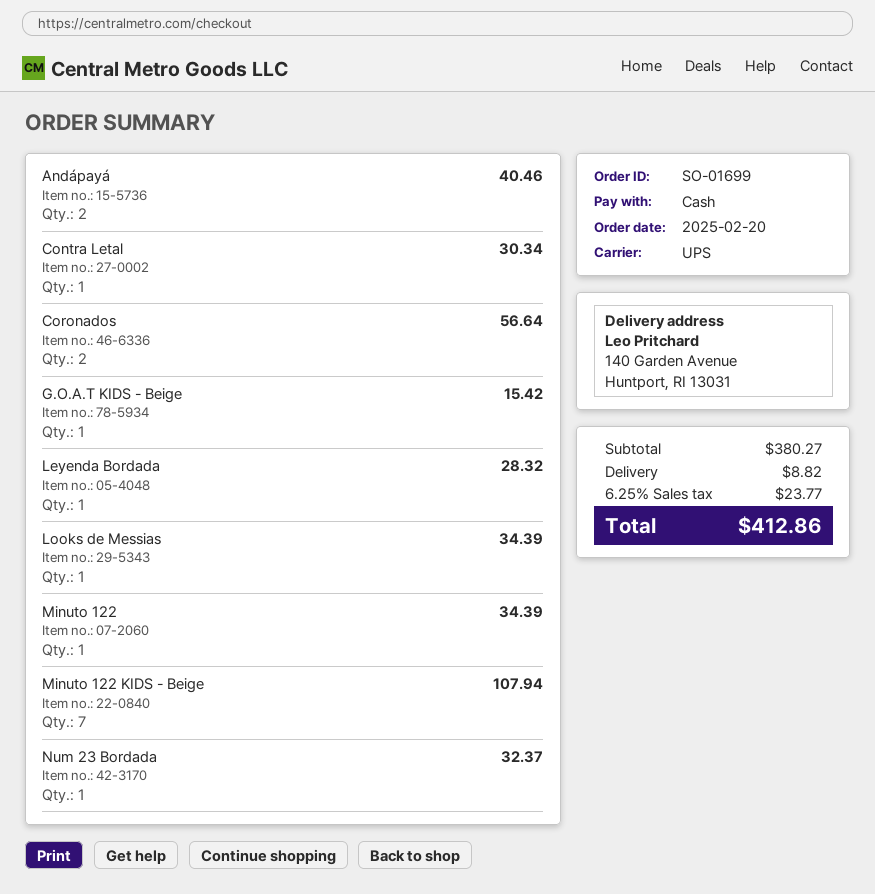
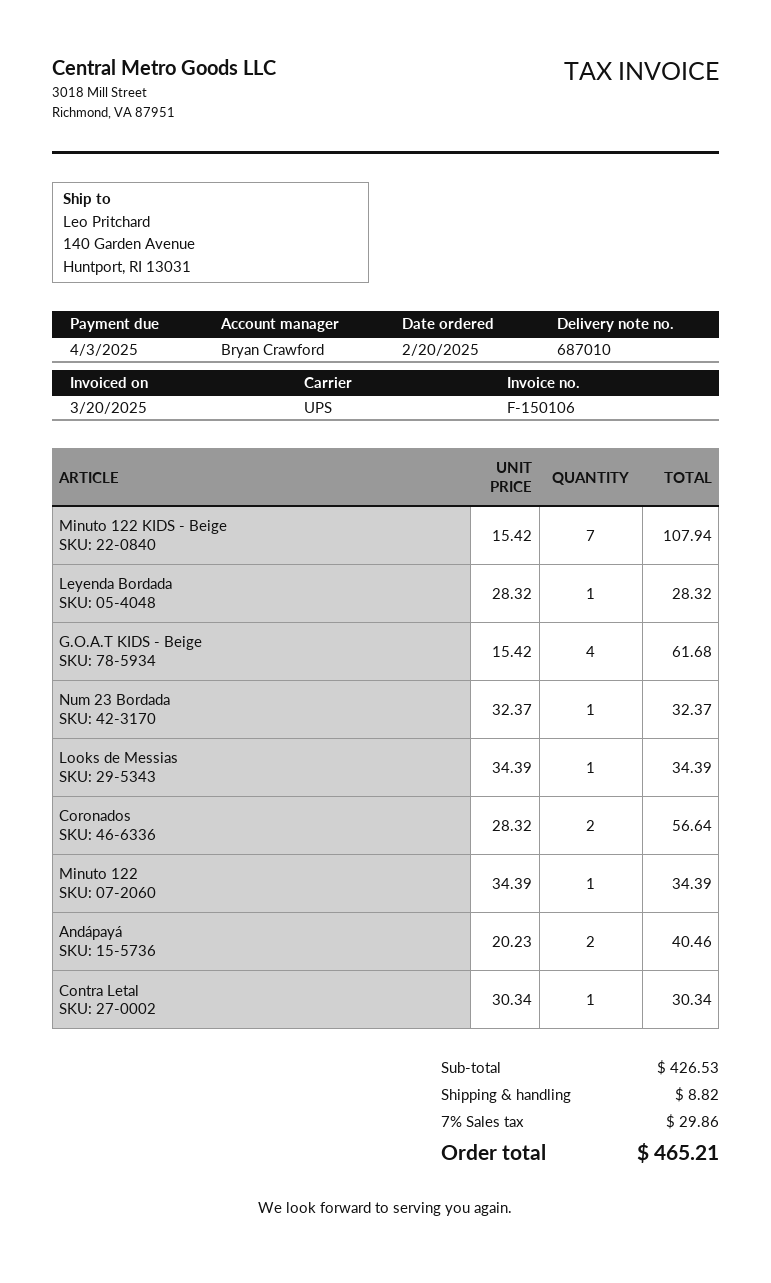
G.O.A.T KIDS - Beige: 1 for 15.42 -> 4 for 61.68
subtotal: 380.27 -> 426.53
tax: 6.25% = 23.77 -> 7% = 29.86
total: 412.86 -> 465.21

